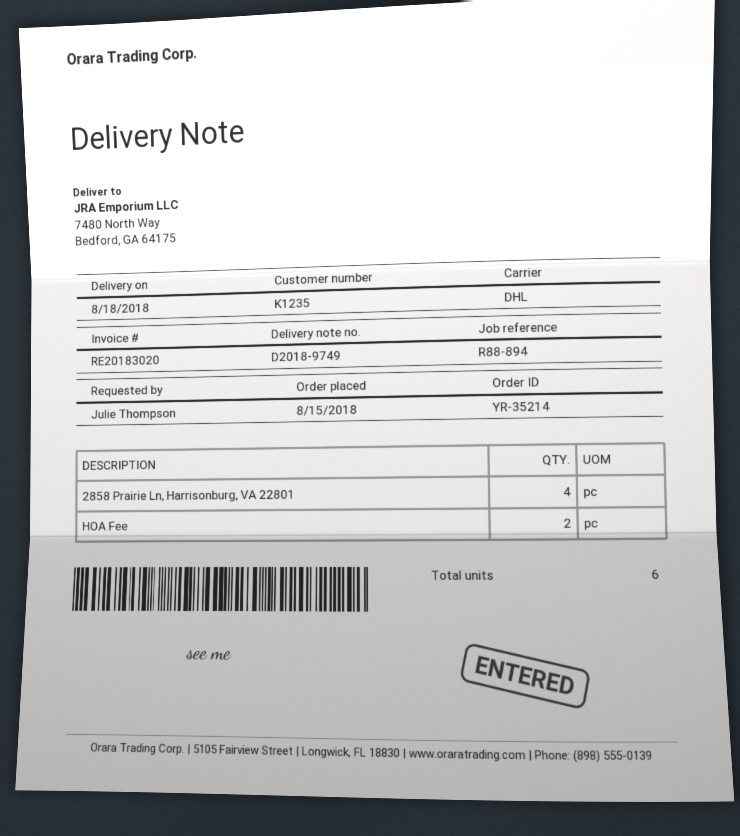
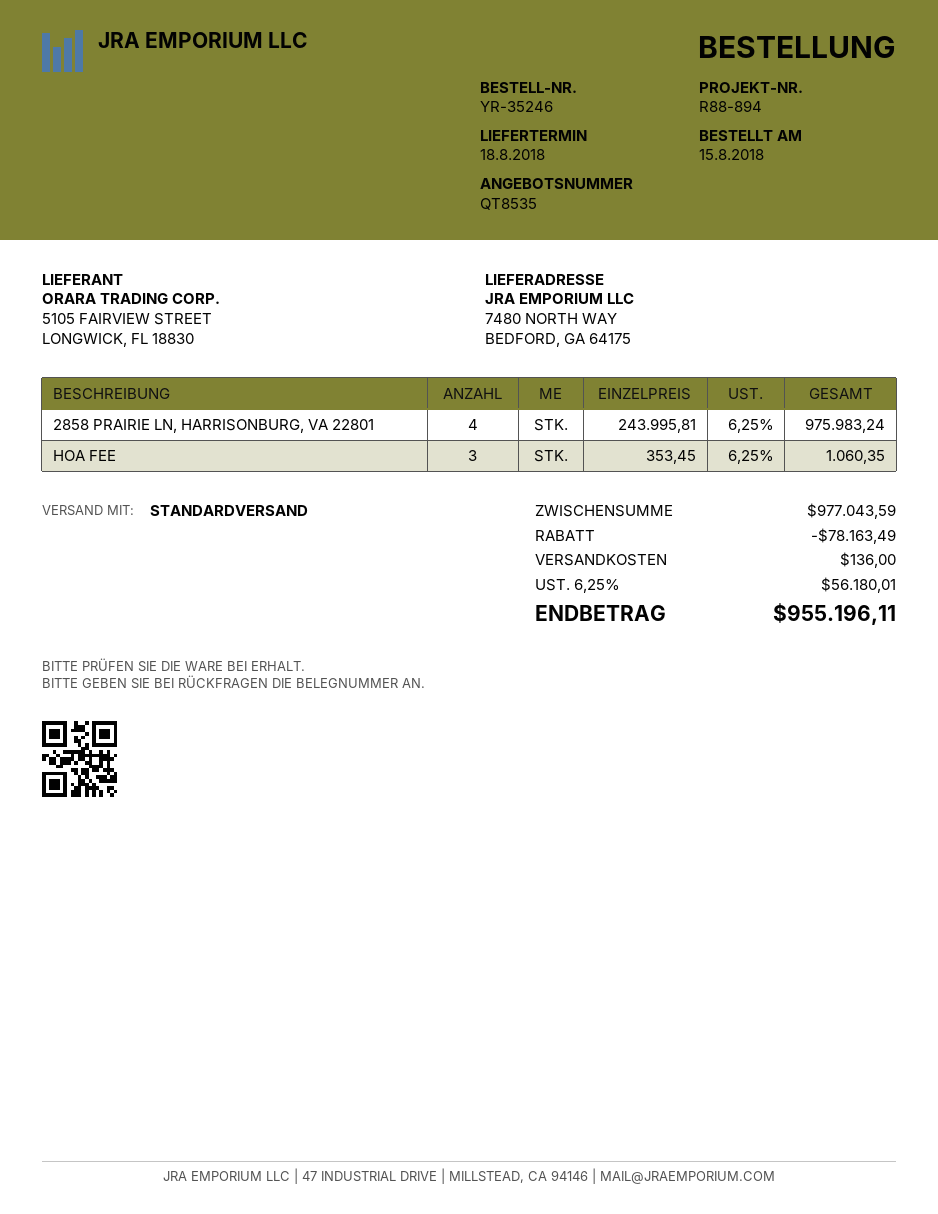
order number: YR-35214 -> YR-35246
shipping method: DHL -> standard
HOA Fee: 2 -> 3

